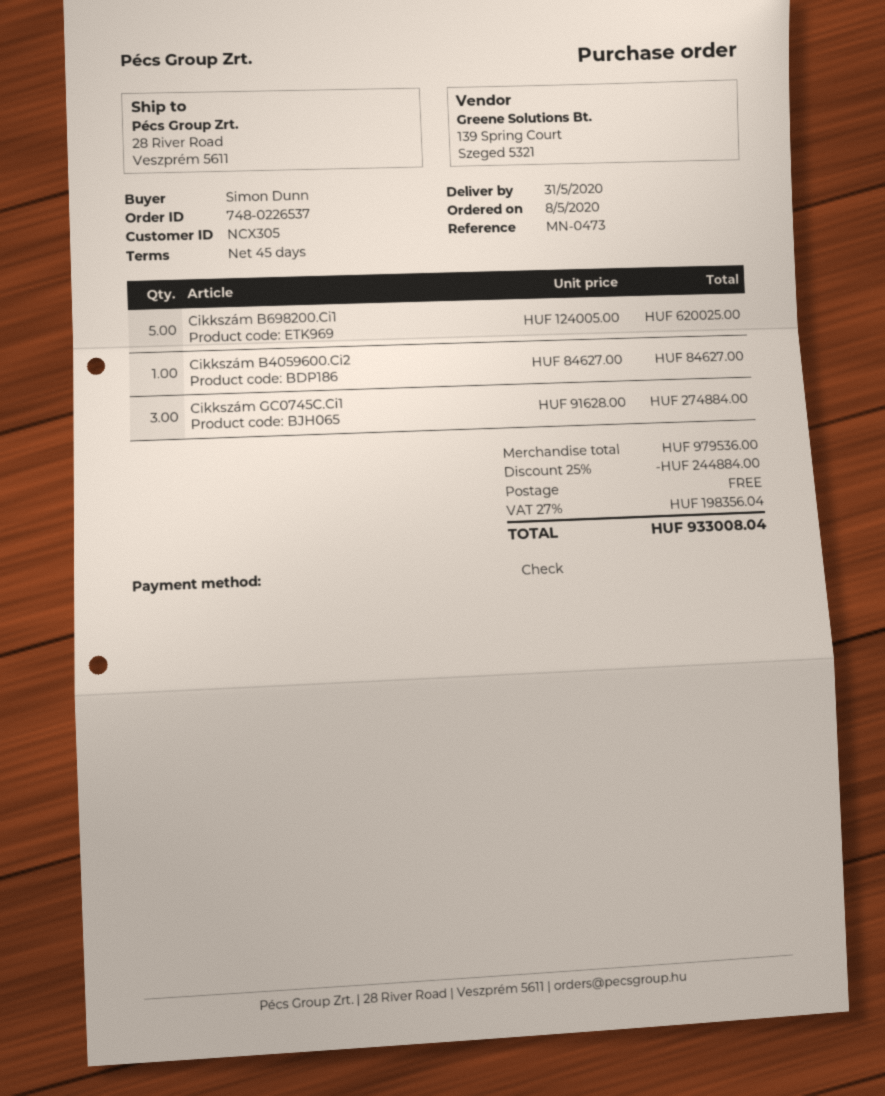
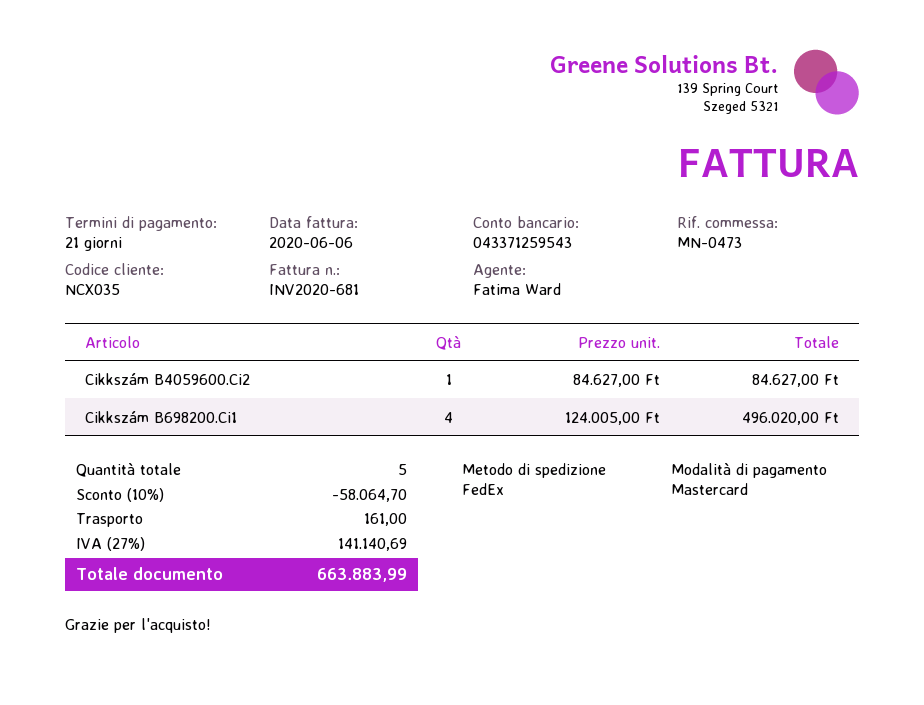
payment terms: 45 days -> 21 days
customer number: NCX305 -> NCX035
payment method: cheque -> Mastercard
Cikkszám B698200.Ci1: 5 x 124005.00 = 620025.00 -> 4 x 124005.00 = 496020.00
Cikkszám GC0745C.Ci1: 3 x 91628.00 = 274884.00 -> none
discount: 25% = 244884.00 -> 10% = 58064.70
shipping: 0.00 -> 161.00
tax: 27% = 198356.04 -> 27% = 141140.69
total: 933008.04 -> 663883.99

